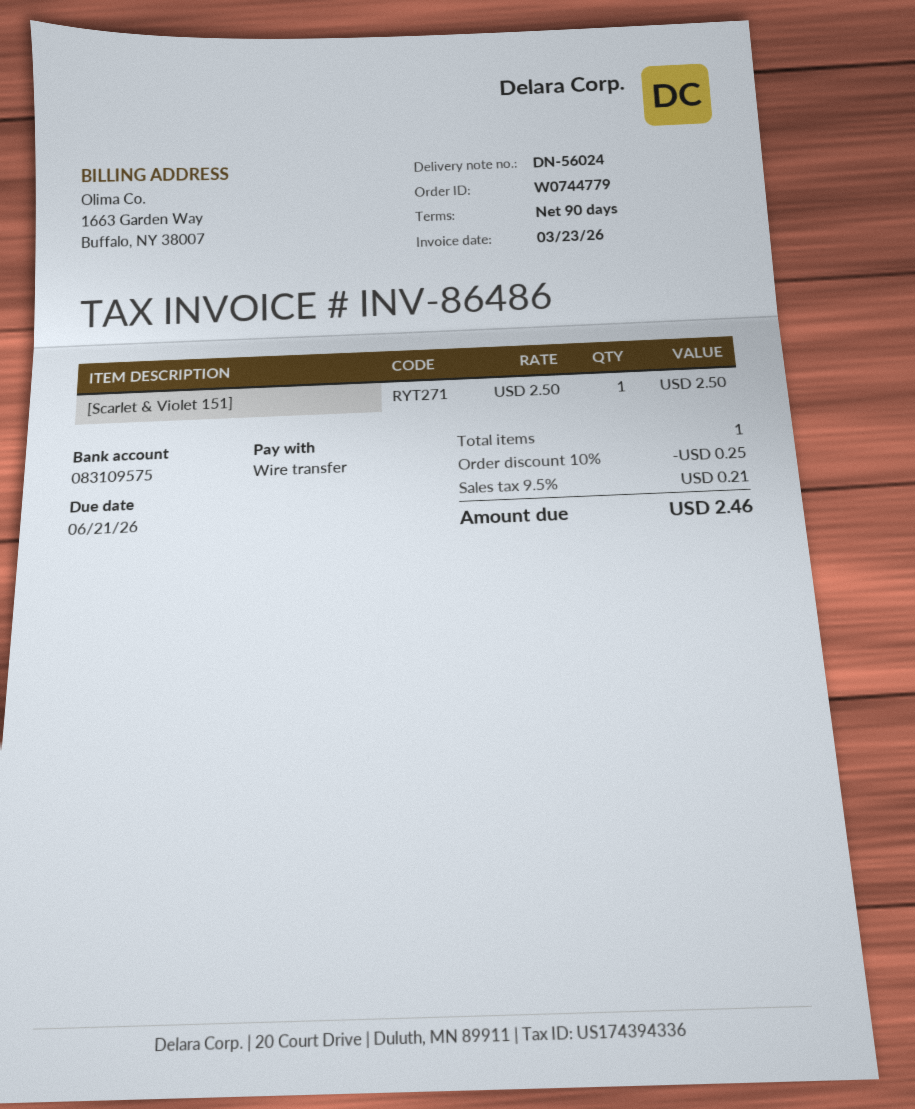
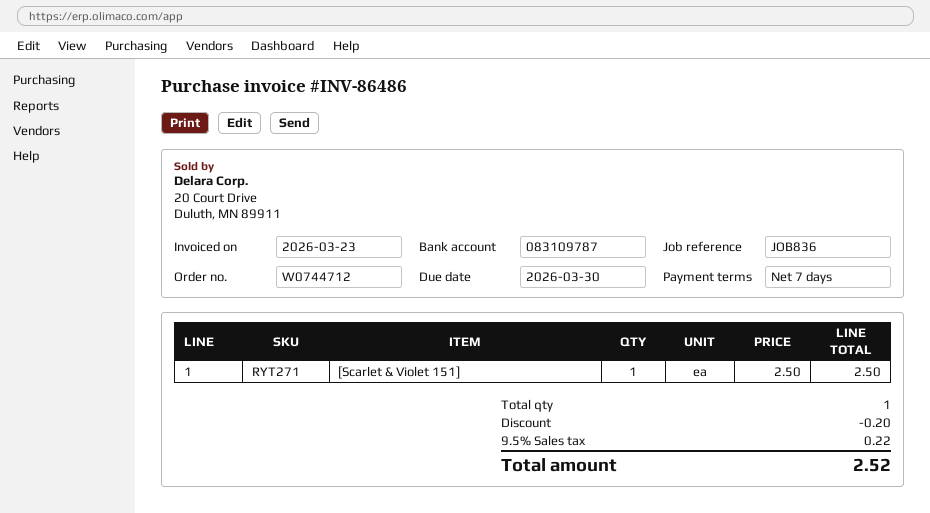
order number: W0744779 -> W0744712
payment terms: 90 days -> 7 days
due date: 2026-06-21 -> 2026-03-30
bank account: 083109575 -> 083109787
discount: 0.25 -> 0.20
tax: 9.5% = 0.21 -> 9.5% = 0.22
total: 2.46 -> 2.52

